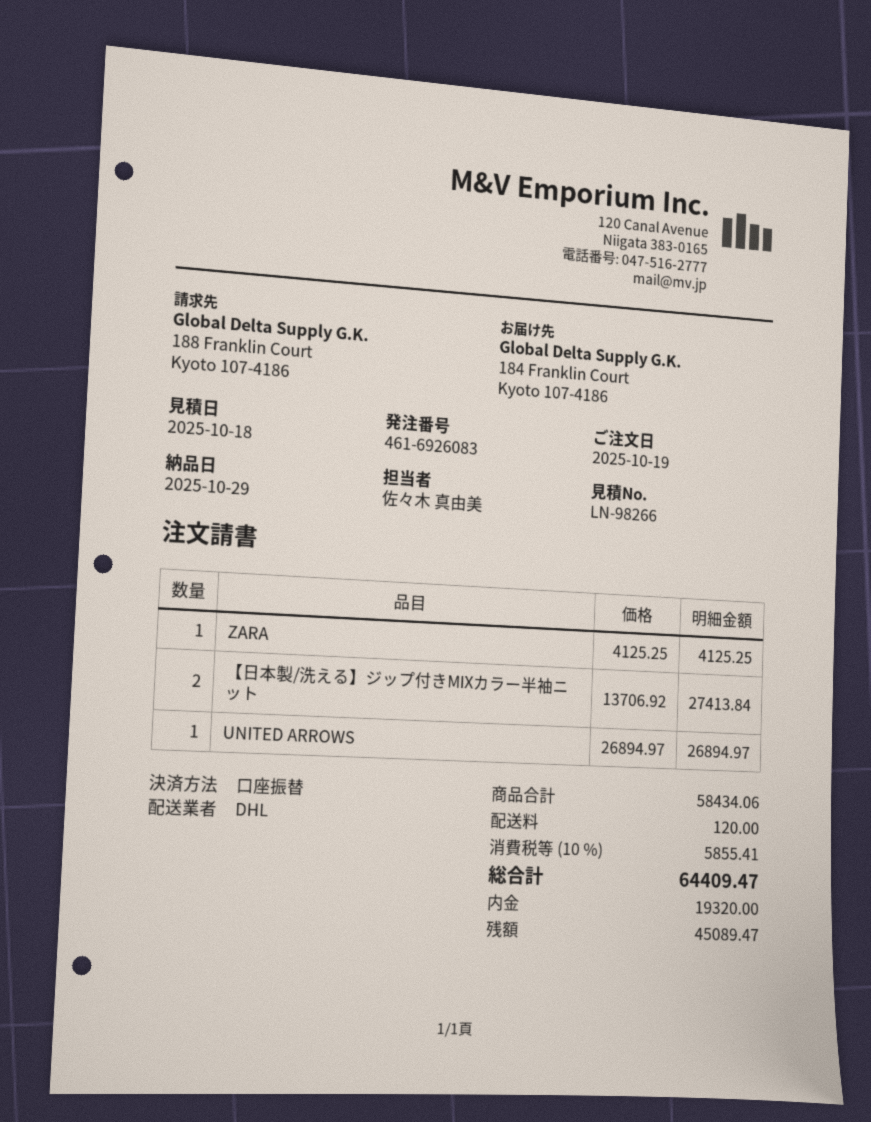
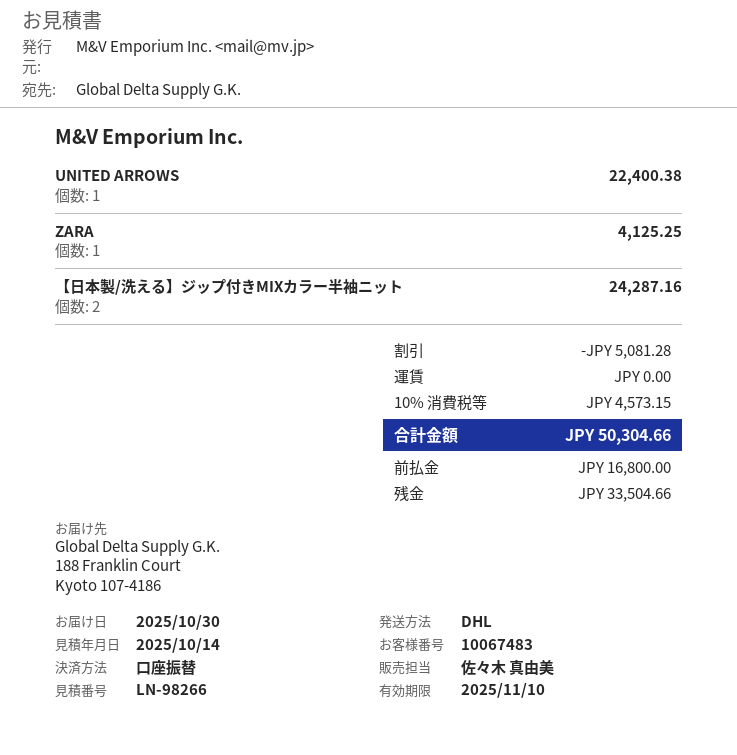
quote date: 2025-10-18 -> 2025-10-14
delivery date: 2025-10-29 -> 2025-10-30
ship to: 184 Franklin Court, Kyoto 107-4186 -> 188 Franklin Court, Kyoto 107-4186
【日本製/洗える】ジップ付きMIXカラー半袖ニット: 2 for 27413.84 -> 2 for 24287.16
UNITED ARROWS: 1 for 26894.97 -> 1 for 22400.38
discount: none -> 5081.28
shipping: 120.00 -> 0.00
tax: 10% = 5855.41 -> 10% = 4573.15
total: 64409.47 -> 50304.66
deposit: 19320.00 -> 16800.00
balance: 45089.47 -> 33504.66

